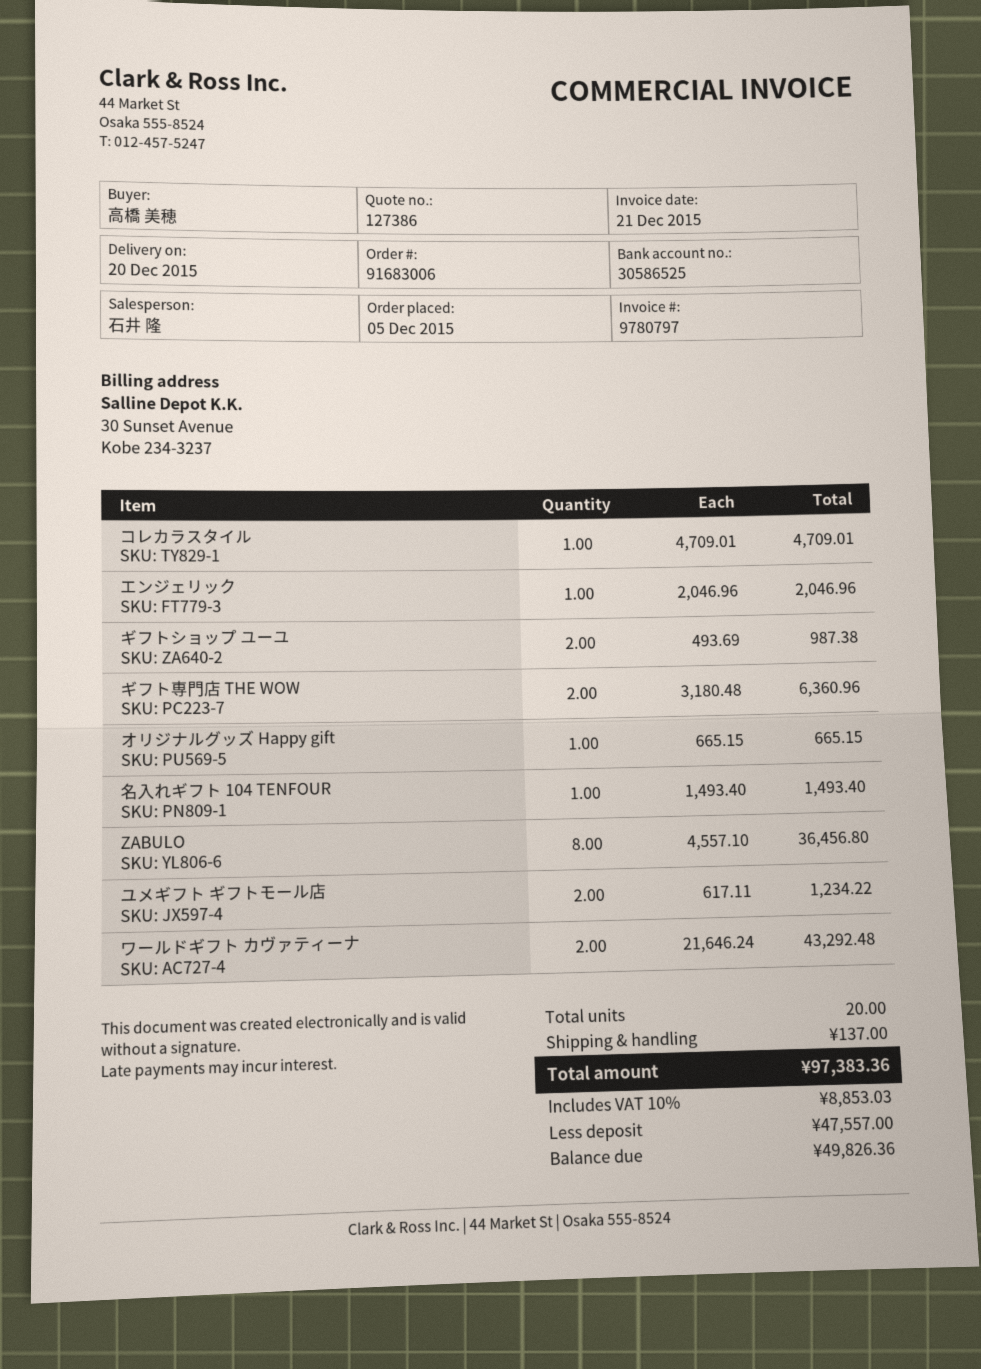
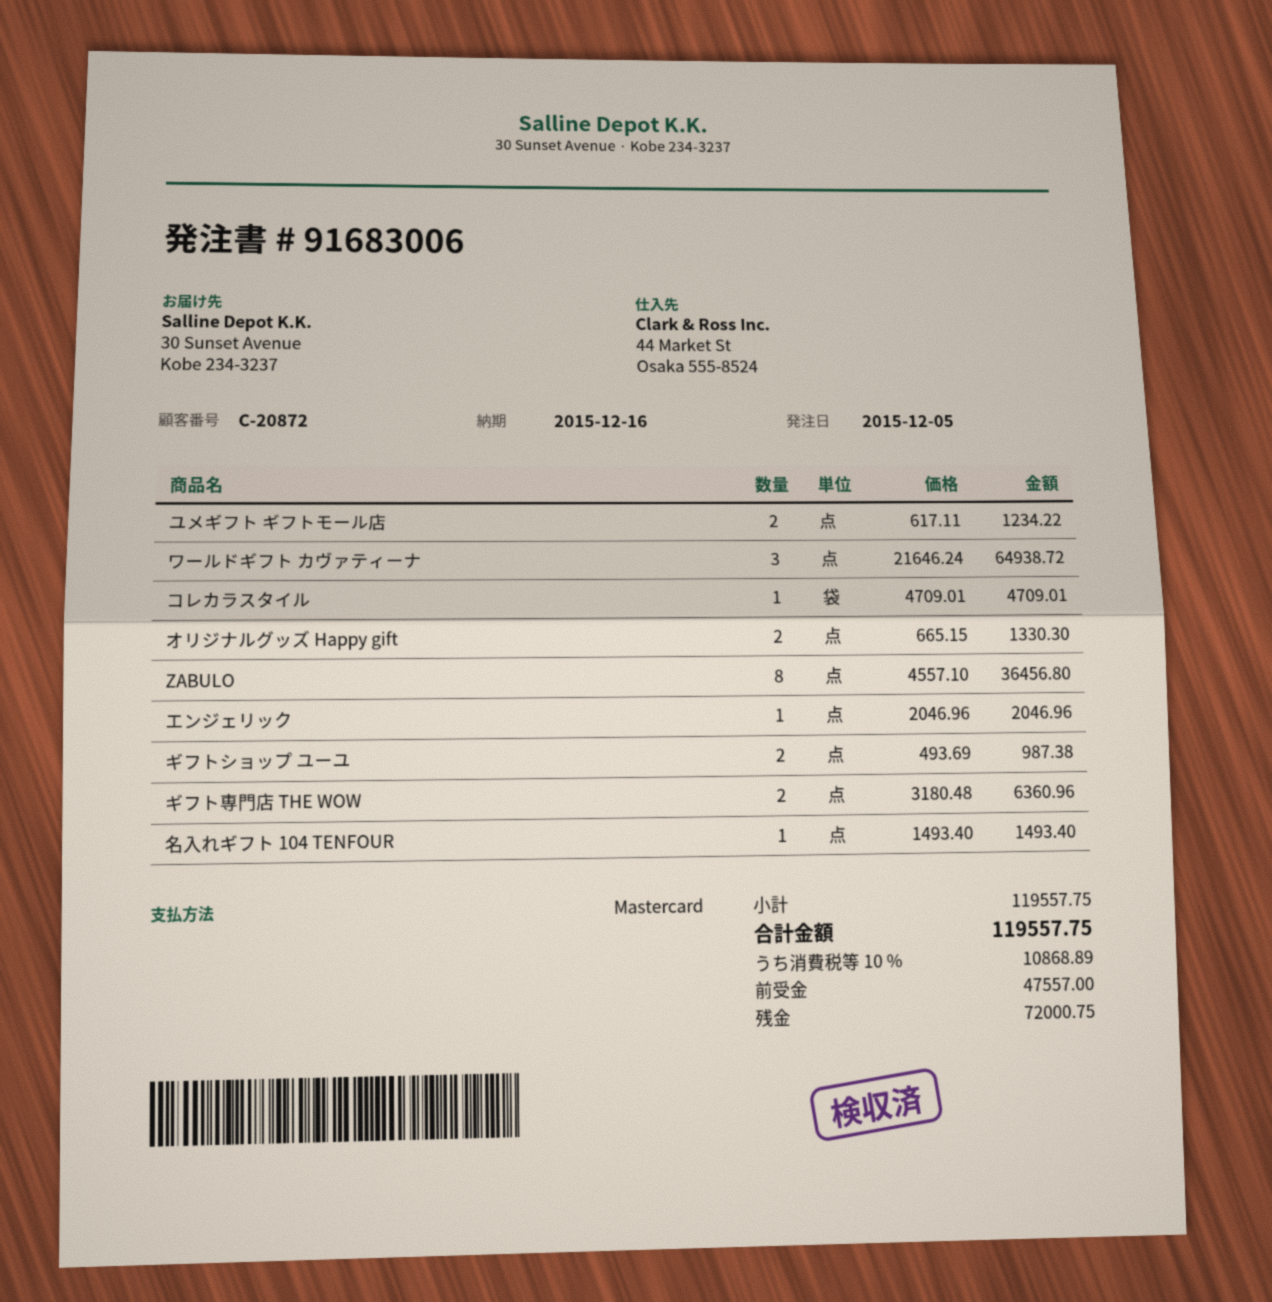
delivery date: 2015-12-20 -> 2015-12-16
オリジナルグッズ Happy gift: 1 x 665.15 = 665.15 -> 2 x 665.15 = 1330.30
ワールドギフト カヴァティーナ: 2 x 21646.24 = 43292.48 -> 3 x 21646.24 = 64938.72
shipping: 137.00 -> none
tax: 10% = 8853.03 -> 10% = 10868.89
total: 97383.36 -> 119557.75
balance: 49826.36 -> 72000.75

